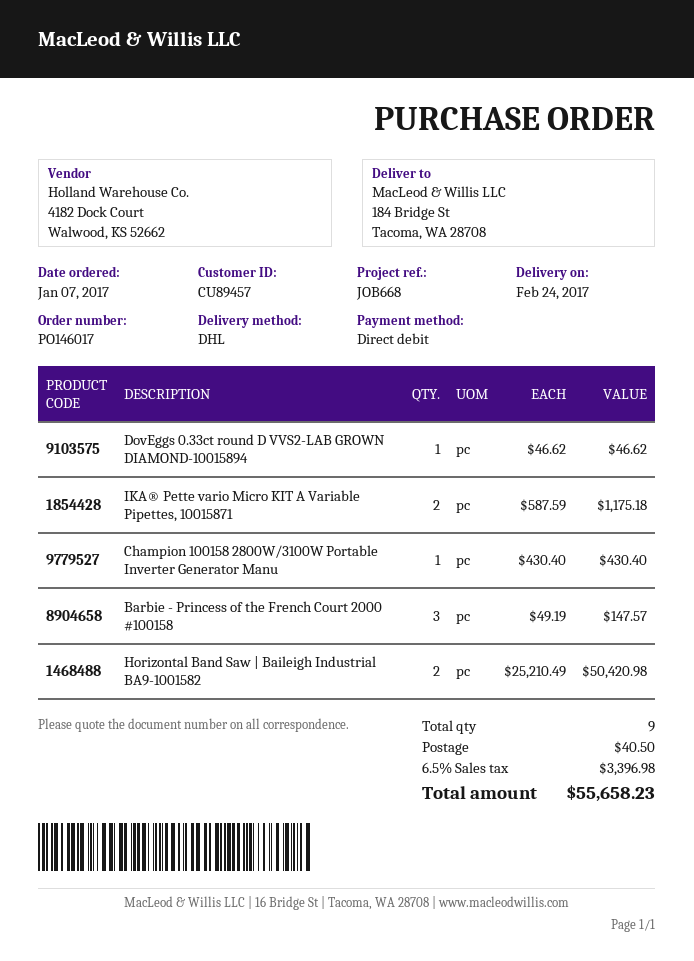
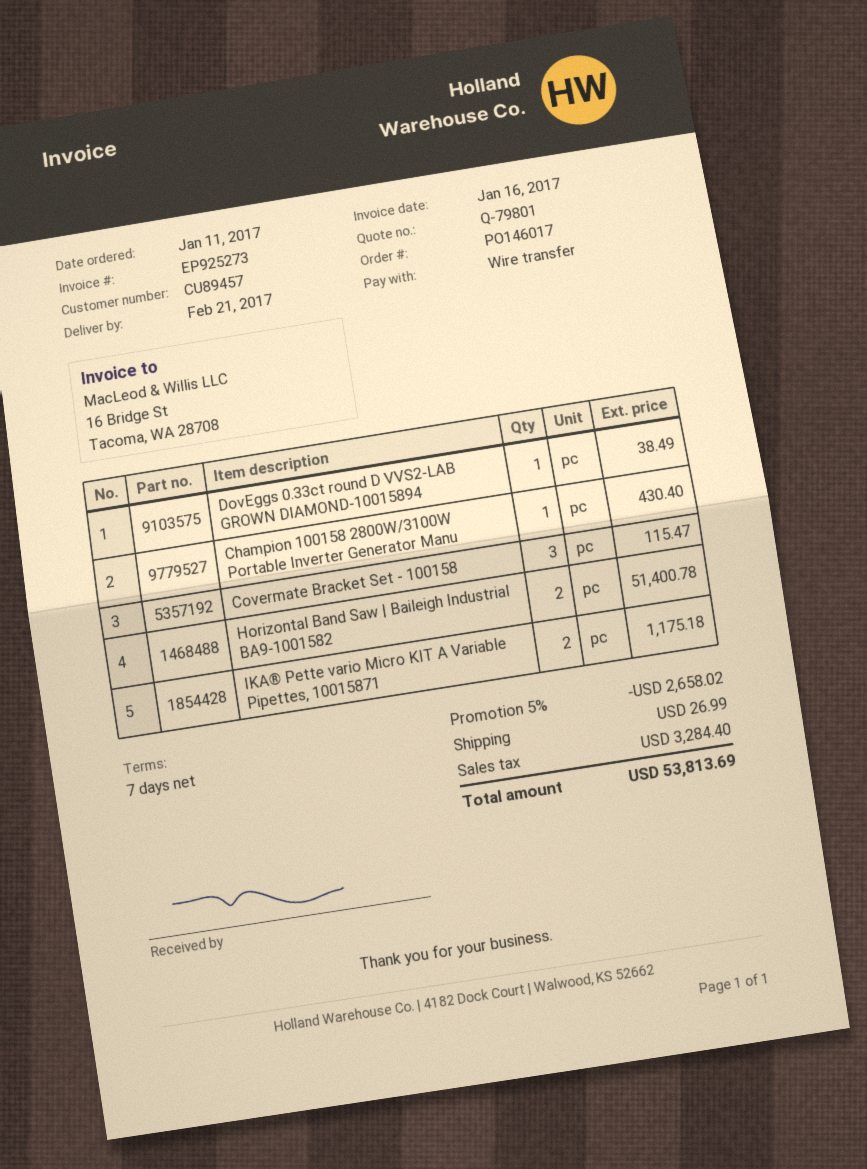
order date: 2017-01-07 -> 2017-01-11
delivery date: 2017-02-24 -> 2017-02-21
payment method: direct debit -> bank transfer
DovEggs 0.33ct round D VVS2-LAB GROWN DIAMOND-10015894: 1 for 46.62 -> 1 for 38.49
Barbie - Princess of the French Court 2000 #100158: 3 for 147.57 -> none
Horizontal Band Saw | Baileigh Industrial BA9-1001582: 2 for 50420.98 -> 2 for 51400.78
Covermate Bracket Set - 100158: none -> 3 for 115.47
discount: none -> 5% = 2658.02
shipping: 40.50 -> 26.99
tax: 3396.98 -> 3284.40
total: 55658.23 -> 53813.69

